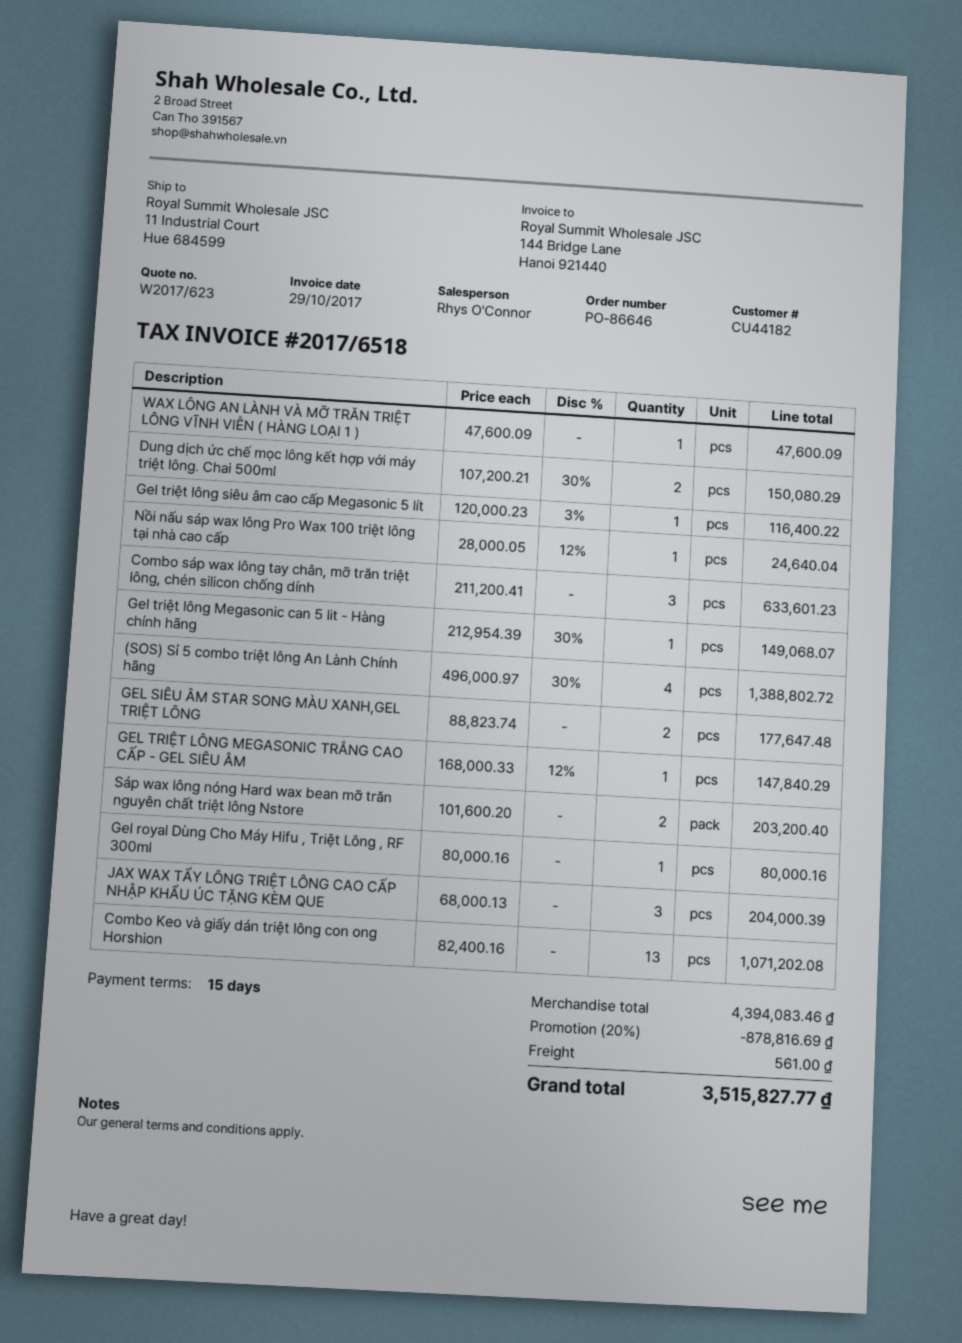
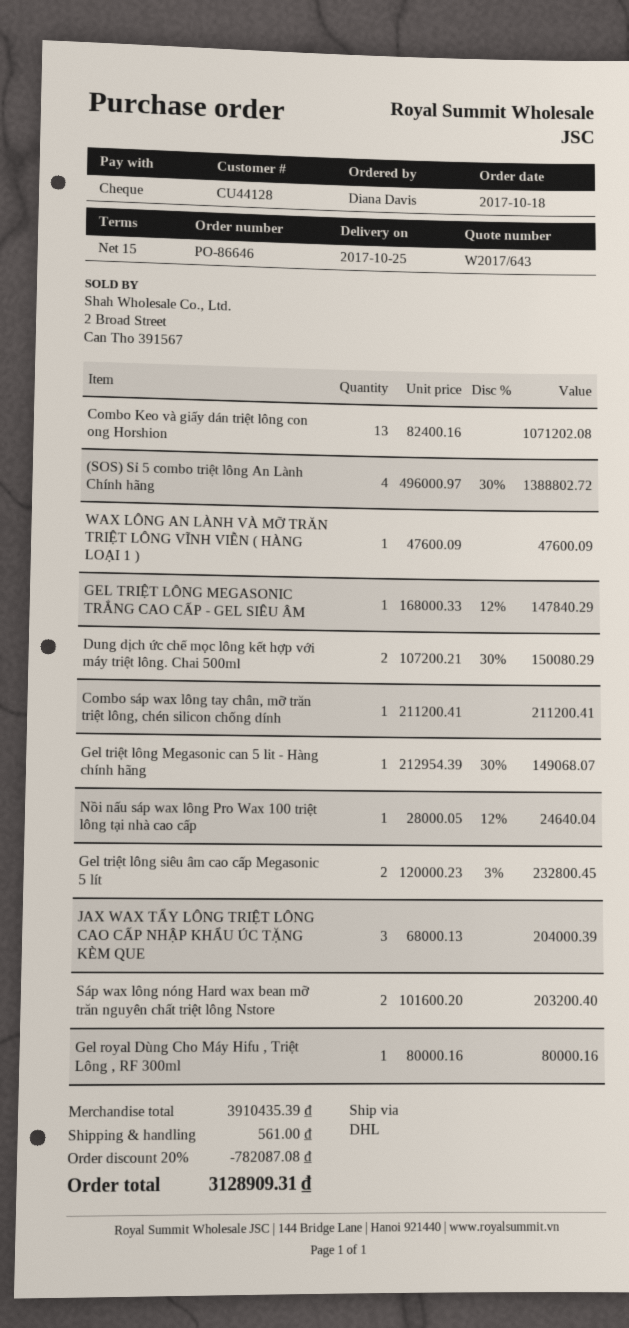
quote number: W2017/623 -> W2017/643
customer number: CU44182 -> CU44128
Gel triệt lông siêu âm cao cấp Megasonic 5 lít: 1 x 120000.23 - 3% = 116400.22 -> 2 x 120000.23 - 3% = 232800.45
Combo sáp wax lông tay chân, mỡ trăn triệt lông, chén silicon chống dính: 3 x 211200.41 = 633601.23 -> 1 x 211200.41 = 211200.41
GEL SIÊU ÂM STAR SONG MÀU XANH,GEL TRIỆT LÔNG: 2 x 88823.74 = 177647.48 -> none
subtotal: 4394083.46 -> 3910435.39
discount: 20% = 878816.69 -> 20% = 782087.08
total: 3515827.77 -> 3128909.31

